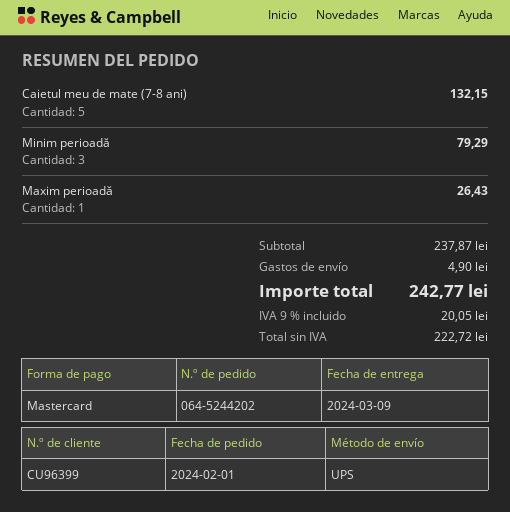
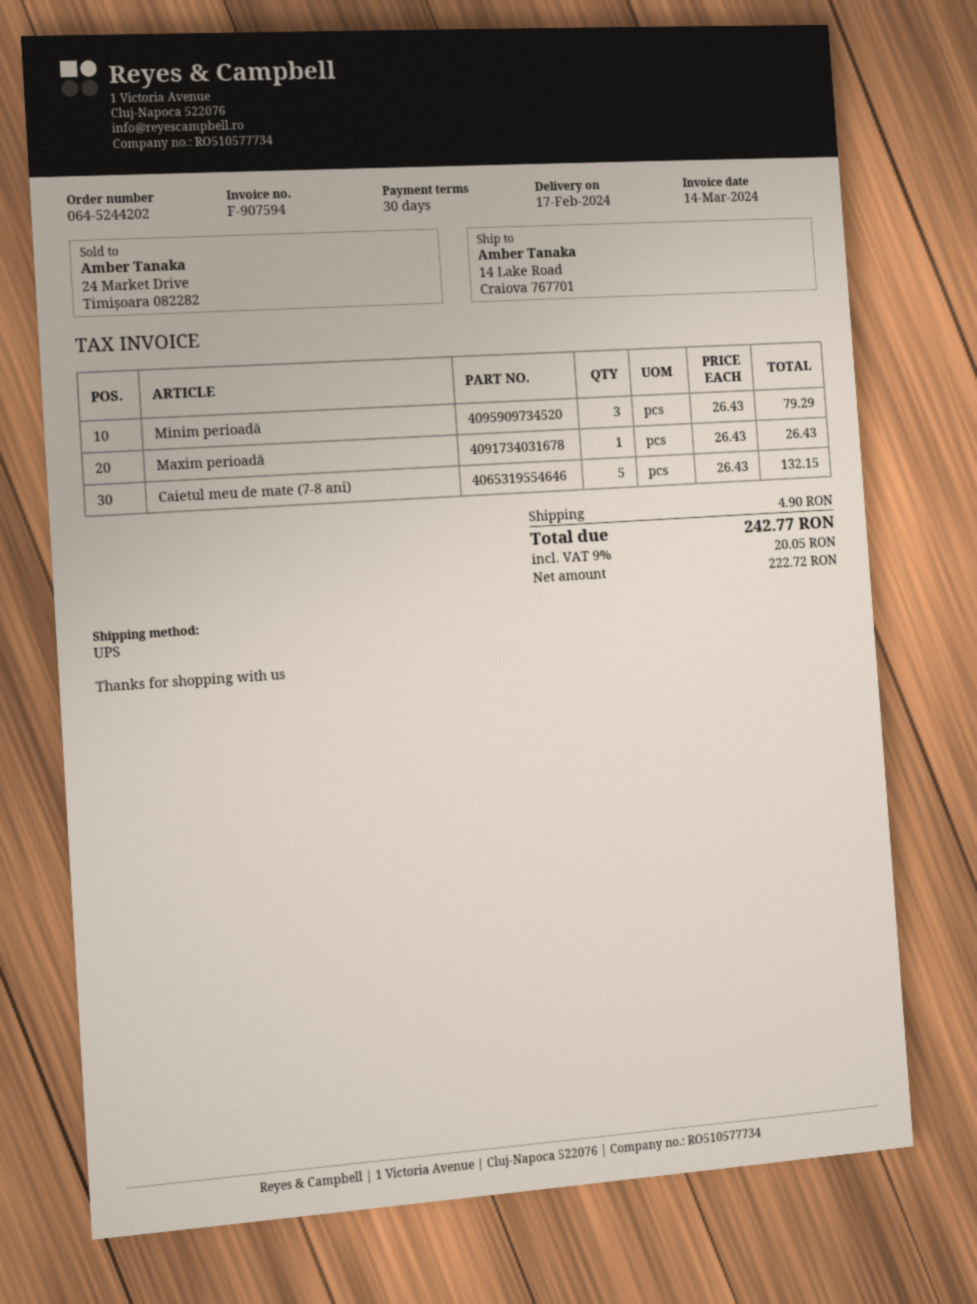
delivery date: 2024-03-09 -> 2024-02-17

